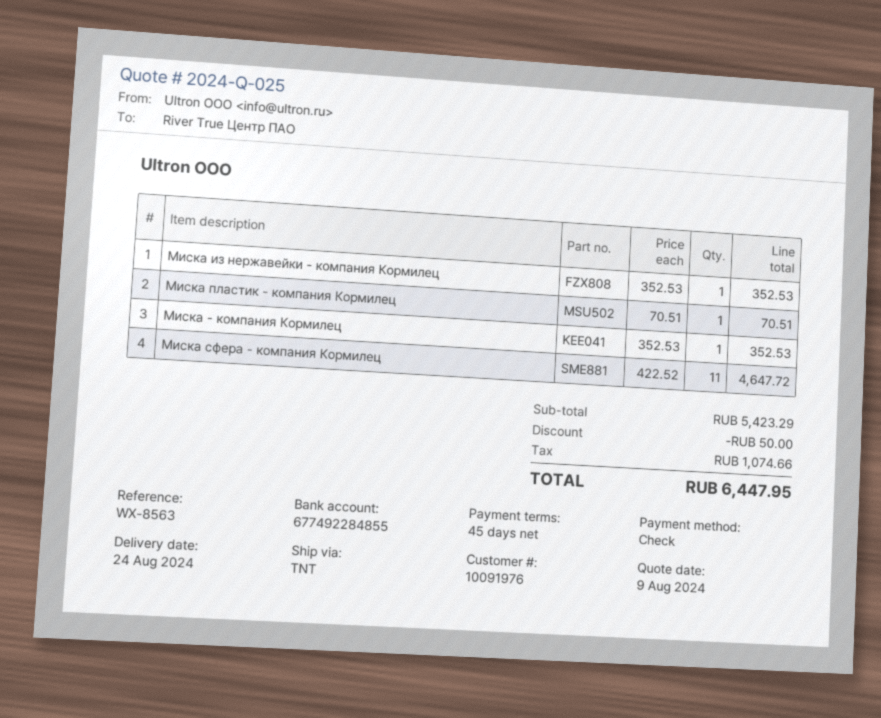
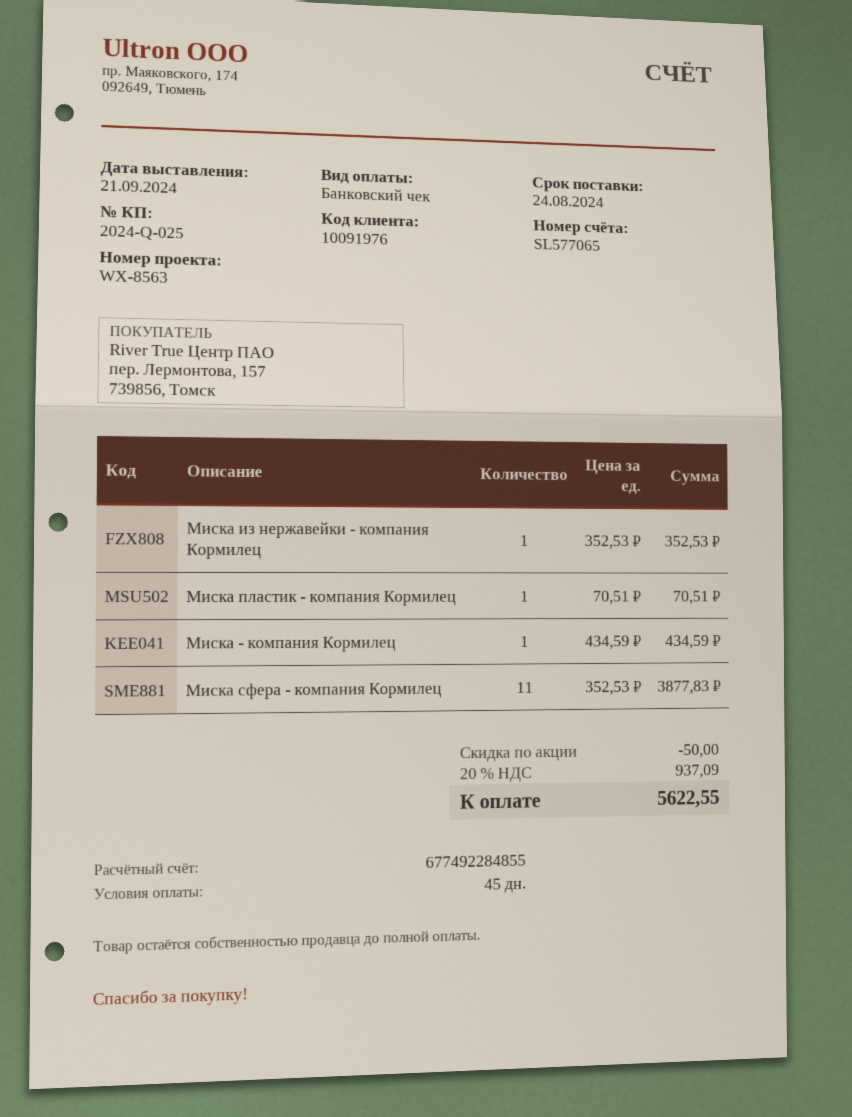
Миска - компания Кормилец: 1 x 352.53 = 352.53 -> 1 x 434.59 = 434.59
Миска сфера - компания Кормилец: 11 x 422.52 = 4647.72 -> 11 x 352.53 = 3877.83
tax: 1074.66 -> 937.09
total: 6447.95 -> 5622.55

